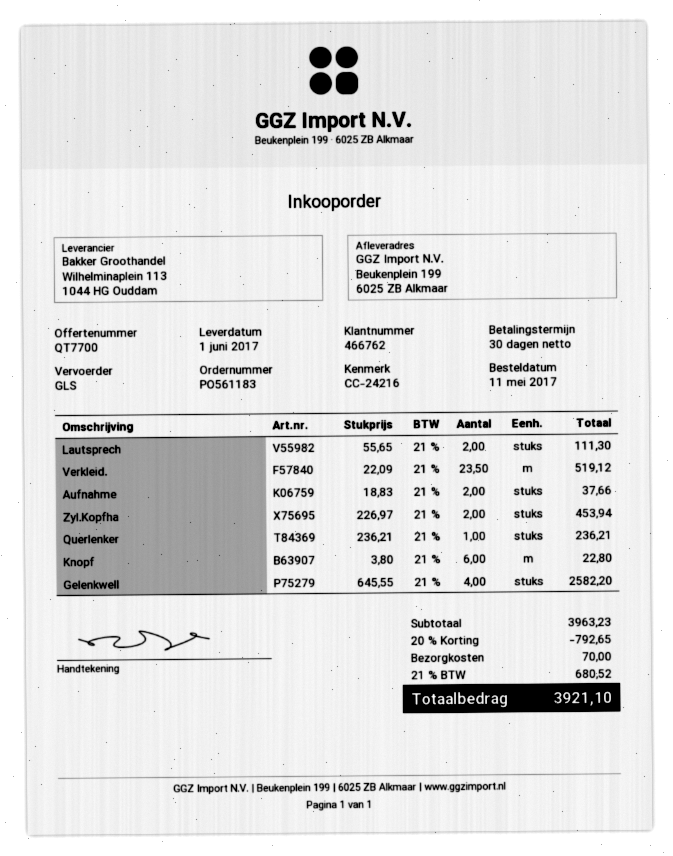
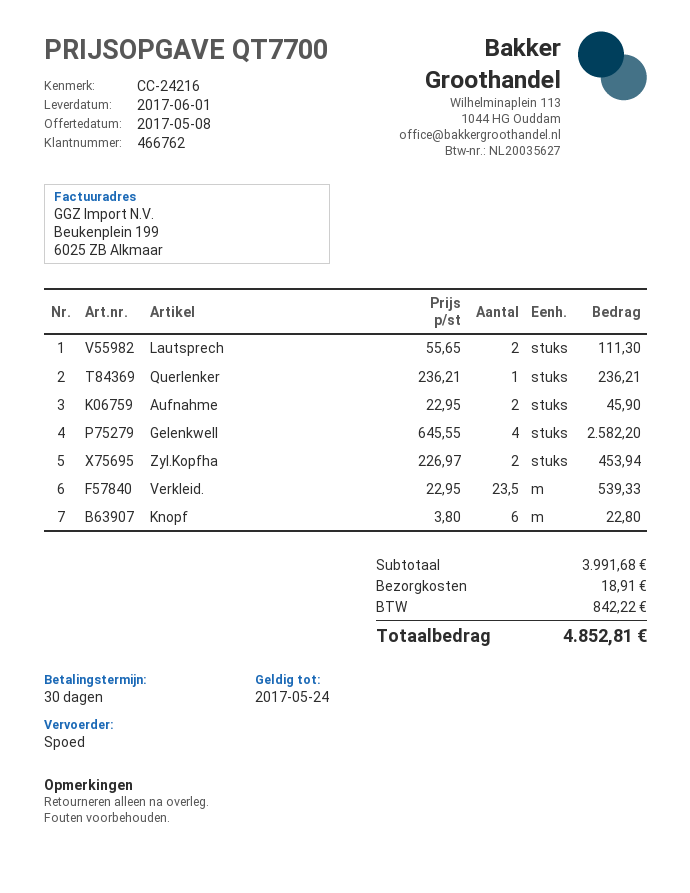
shipping method: GLS -> express
Verkleid.: 23.5 x 22.09 = 519.12 -> 23.5 x 22.95 = 539.33
Aufnahme: 2 x 18.83 = 37.66 -> 2 x 22.95 = 45.90
subtotal: 3963.23 -> 3991.68
discount: 20% = 792.65 -> none
shipping: 70.00 -> 18.91
tax: 680.52 -> 842.22
total: 3921.10 -> 4852.81

